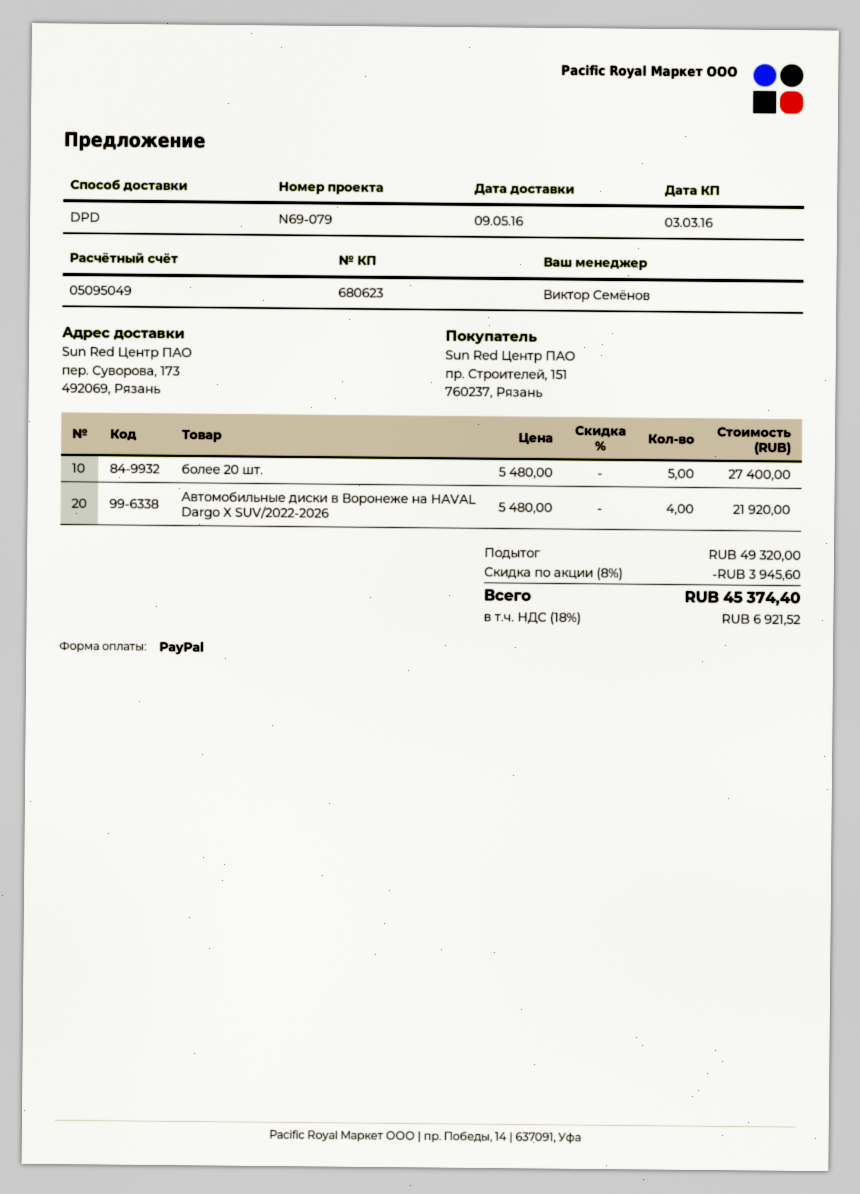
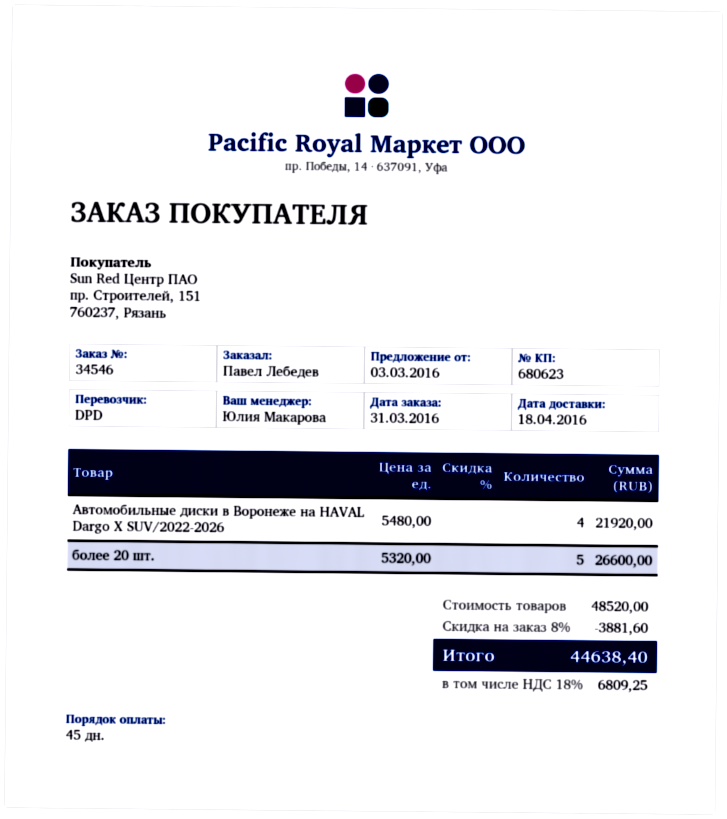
delivery date: 2016-05-09 -> 2016-04-18
sales rep: Виктор Семёнов -> Юлия Макарова
более 20 шт.: 5 x 5480.00 = 27400.00 -> 5 x 5320.00 = 26600.00
subtotal: 49320.00 -> 48520.00
discount: 8% = 3945.60 -> 8% = 3881.60
tax: 18% = 6921.52 -> 18% = 6809.25
total: 45374.40 -> 44638.40

